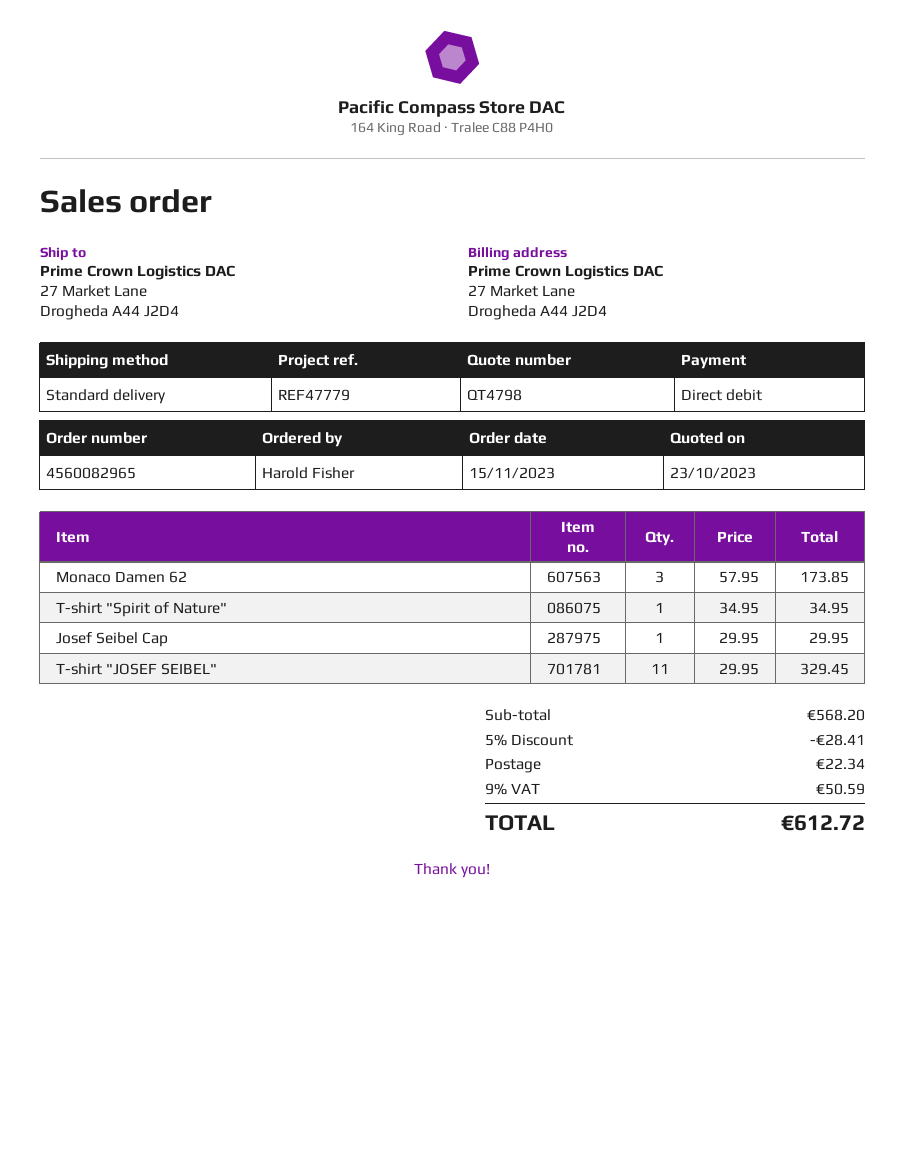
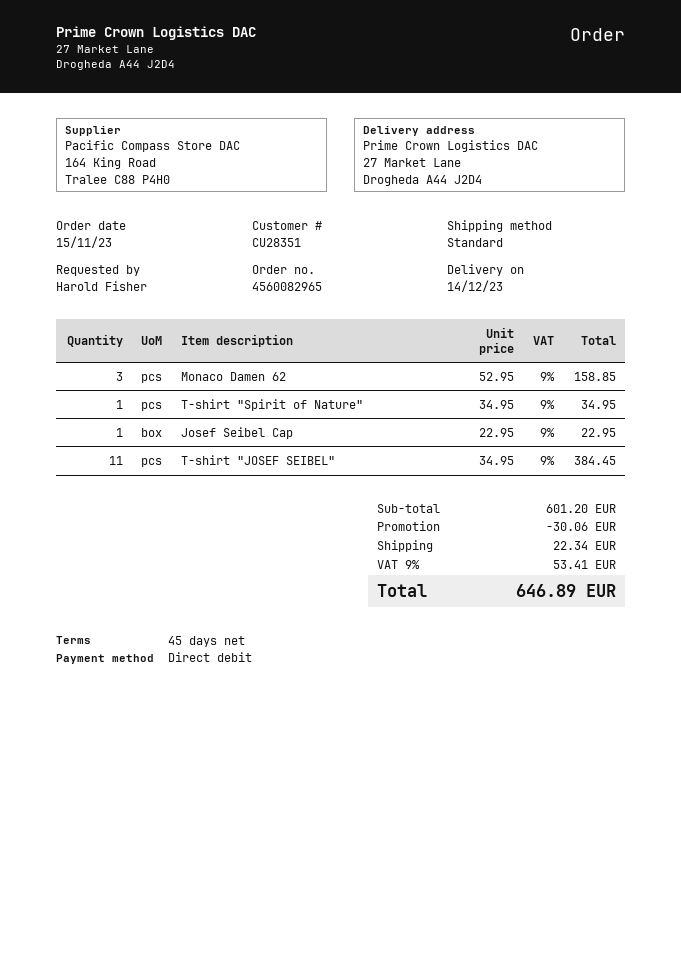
Monaco Damen 62: 3 x 57.95 = 173.85 -> 3 x 52.95 = 158.85
Josef Seibel Cap: 1 x 29.95 = 29.95 -> 1 x 22.95 = 22.95
T-shirt "JOSEF SEIBEL": 11 x 29.95 = 329.45 -> 11 x 34.95 = 384.45
subtotal: 568.20 -> 601.20
discount: 28.41 -> 30.06
tax: 9% = 50.59 -> 9% = 53.41
total: 612.72 -> 646.89

